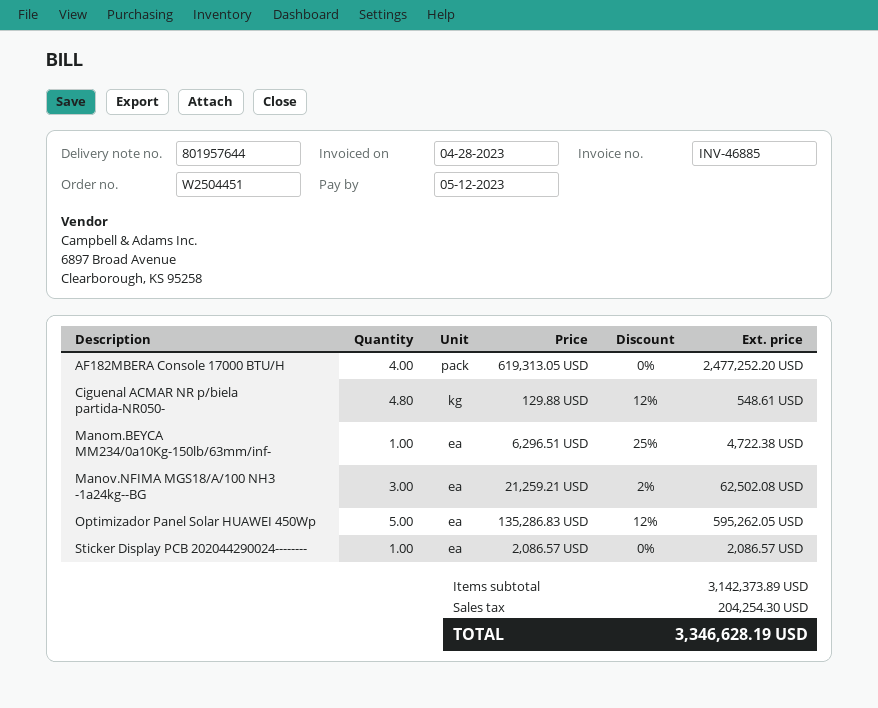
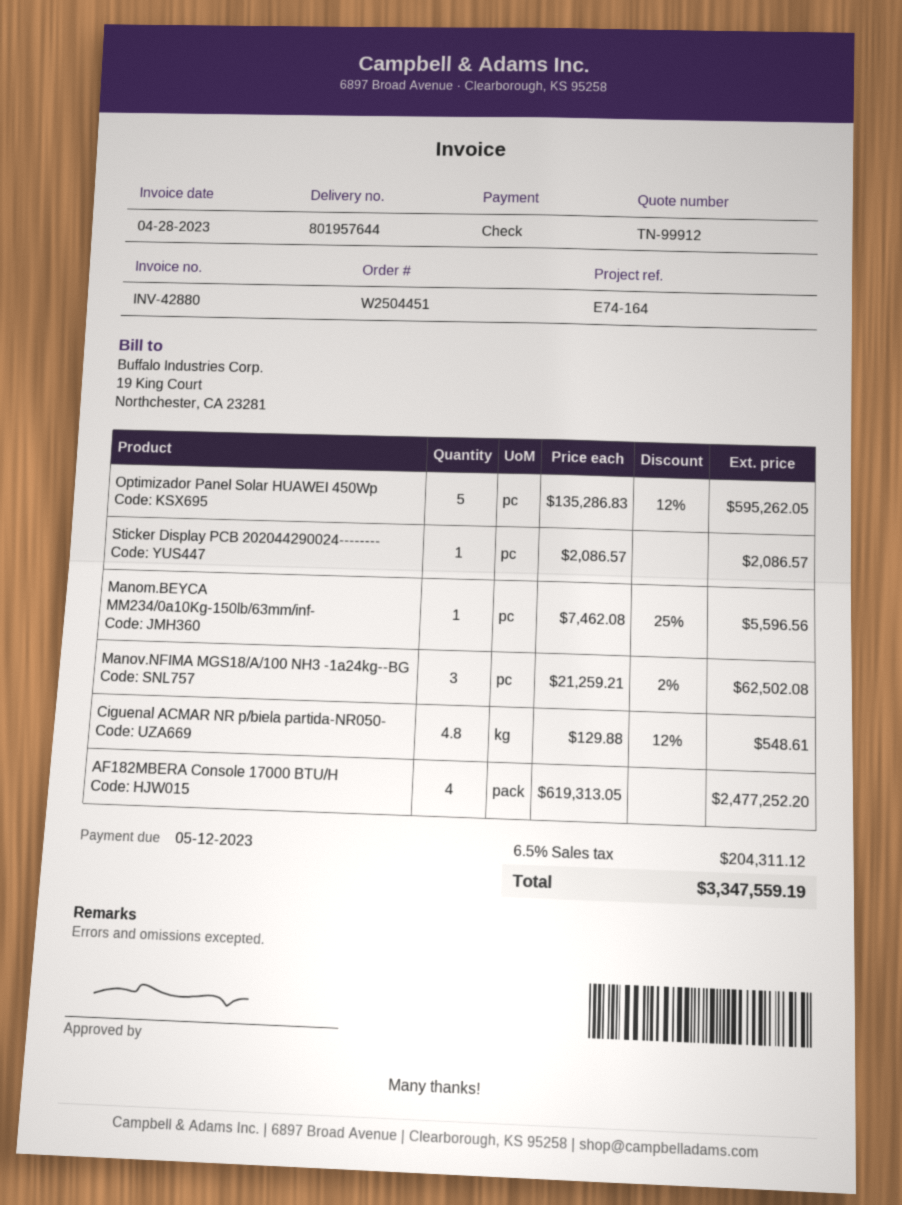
invoice number: INV-46885 -> INV-42880
Manom.BEYCA MM234/0a10Kg-150lb/63mm/inf-: 1 x 6296.51 - 25% = 4722.38 -> 1 x 7462.08 - 25% = 5596.56
tax: 204254.30 -> 204311.12
total: 3346628.19 -> 3347559.19

